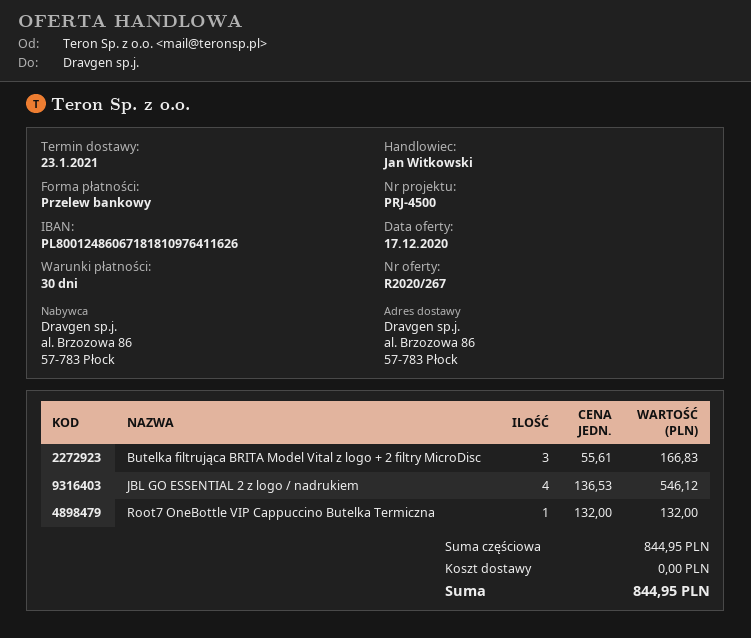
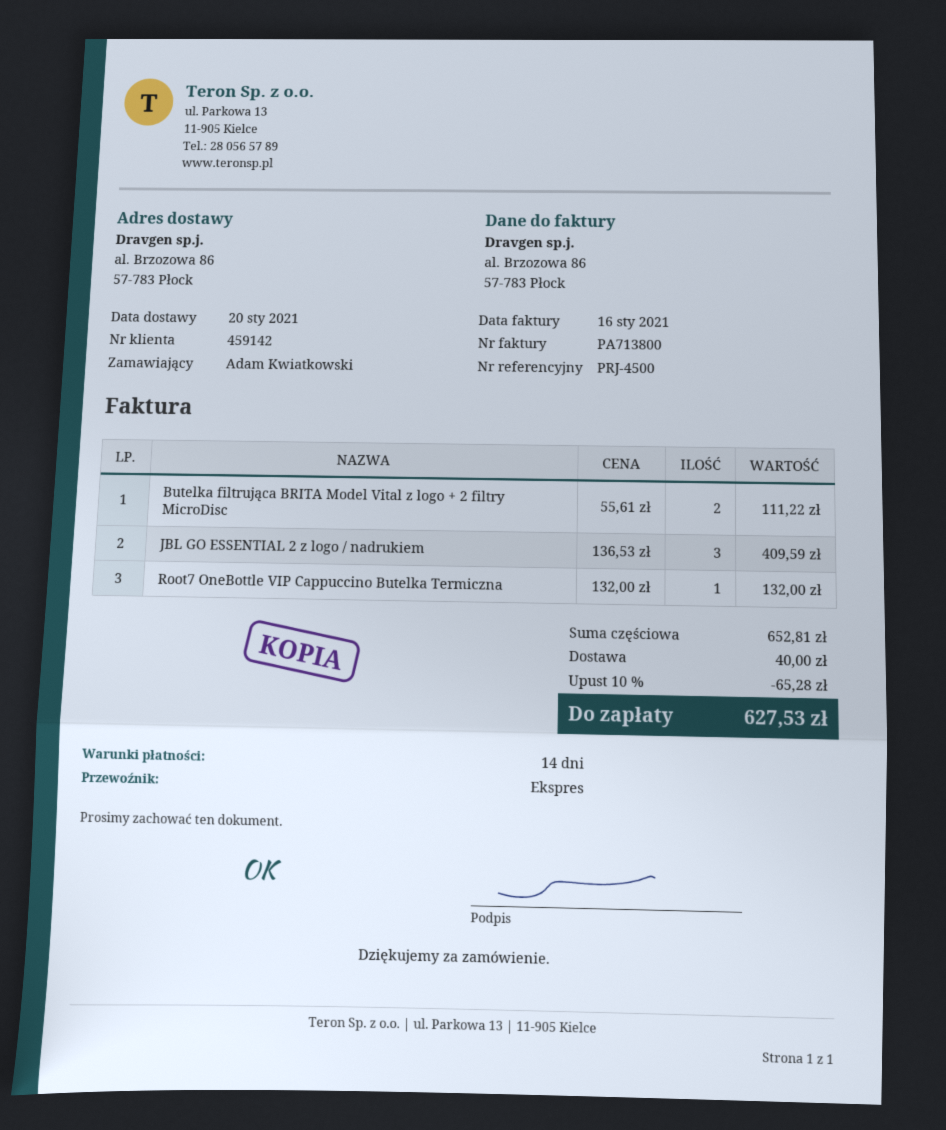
delivery date: 2021-01-23 -> 2021-01-20
payment terms: 30 days -> 14 days
Butelka filtrująca BRITA Model Vital z logo + 2 filtry MicroDisc: 3 x 55.61 = 166.83 -> 2 x 55.61 = 111.22
JBL GO ESSENTIAL 2 z logo / nadrukiem: 4 x 136.53 = 546.12 -> 3 x 136.53 = 409.59
subtotal: 844.95 -> 652.81
discount: none -> 10% = 65.28
shipping: 0.00 -> 40.00
total: 844.95 -> 627.53

